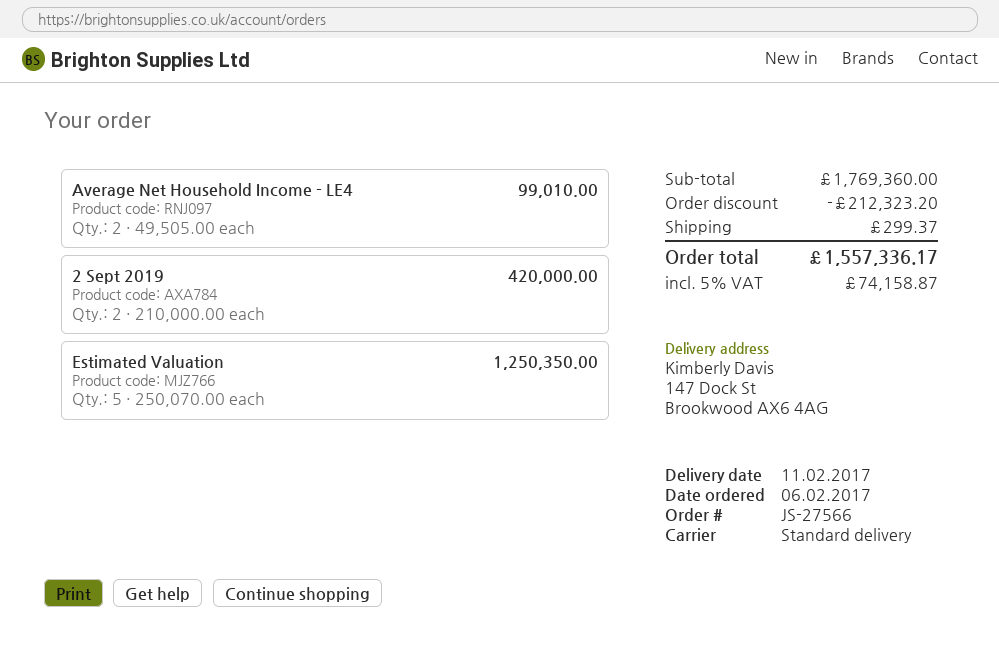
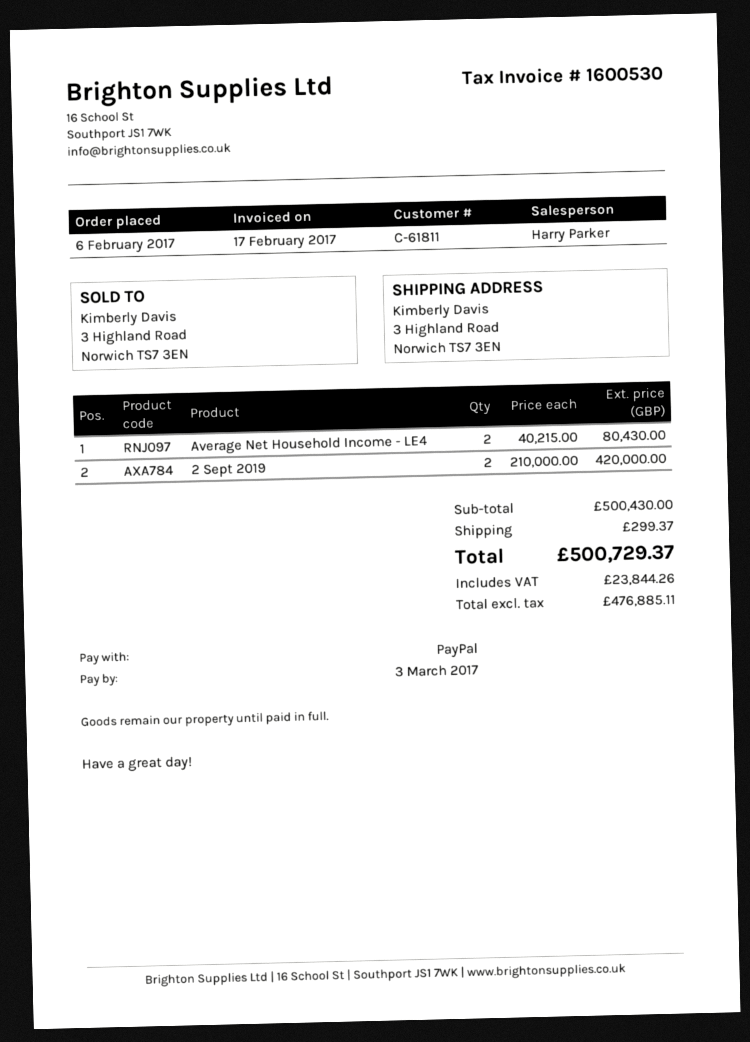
ship to: 147 Dock St, Brookwood AX6 4AG -> 3 Highland Road, Norwich TS7 3EN
Average Net Household Income - LE4: 2 x 49505.00 = 99010.00 -> 2 x 40215.00 = 80430.00
Estimated Valuation: 5 x 250070.00 = 1250350.00 -> none
subtotal: 1769360.00 -> 500430.00
discount: 212323.20 -> none
tax: 74158.87 -> 23844.26
total: 1557336.17 -> 500729.37

